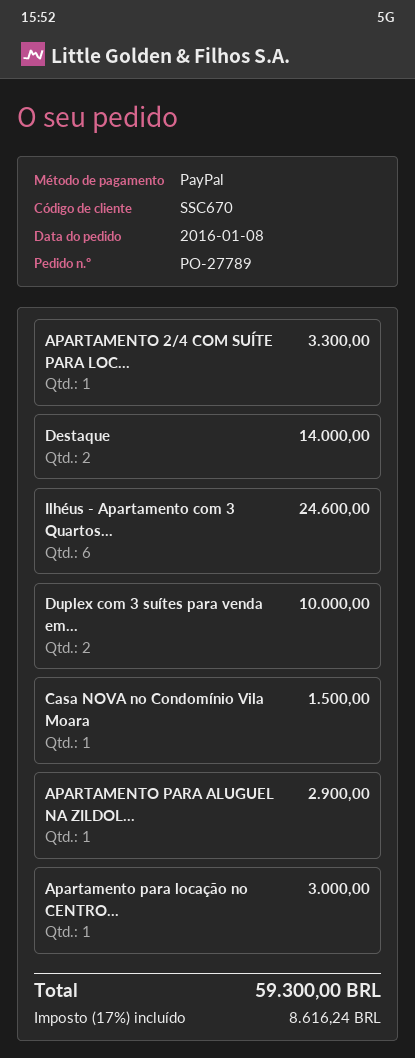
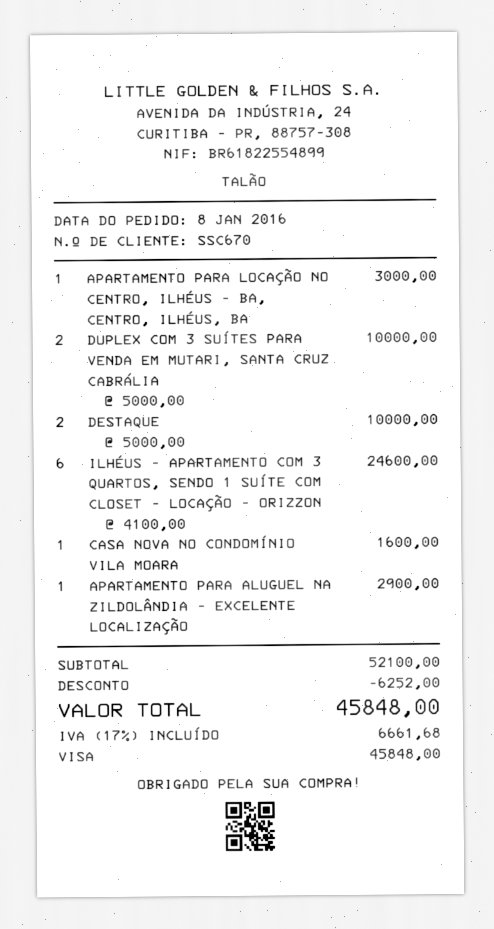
payment method: PayPal -> Visa
APARTAMENTO 2/4 COM SUÍTE PARA LOC...: 1 for 3300.00 -> none
Destaque: 2 for 14000.00 -> 2 for 10000.00
Casa NOVA no Condomínio Vila Moara: 1 for 1500.00 -> 1 for 1600.00
discount: none -> 6252.00
tax: 17% = 8616.24 -> 17% = 6661.68
total: 59300.00 -> 45848.00

